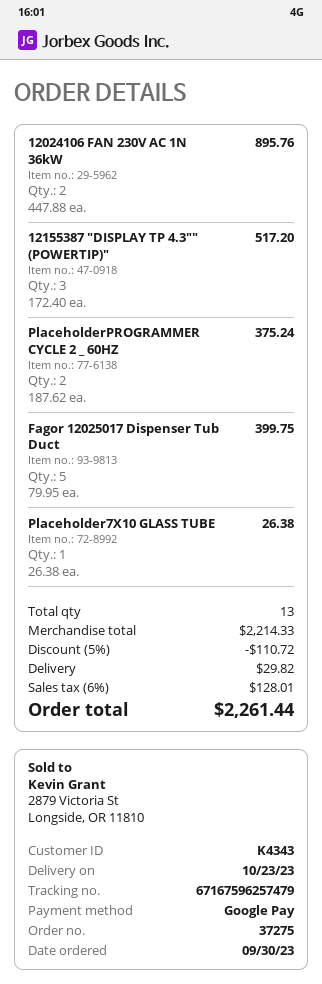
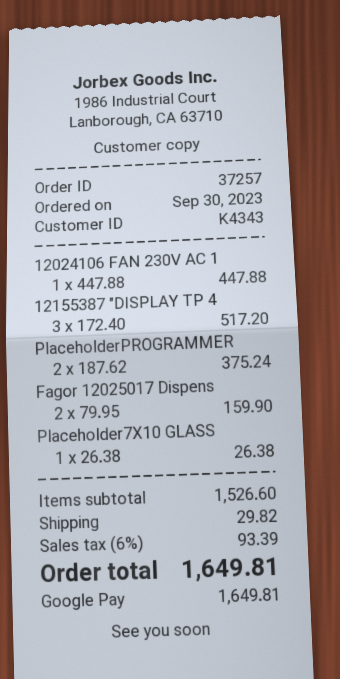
order number: 37275 -> 37257
12024106 FAN 230V AC 1N 36kW: 2 x 447.88 = 895.76 -> 1 x 447.88 = 447.88
Fagor 12025017 Dispenser Tub Duct: 5 x 79.95 = 399.75 -> 2 x 79.95 = 159.90
subtotal: 2214.33 -> 1526.60
discount: 5% = 110.72 -> none
tax: 6% = 128.01 -> 6% = 93.39
total: 2261.44 -> 1649.81

